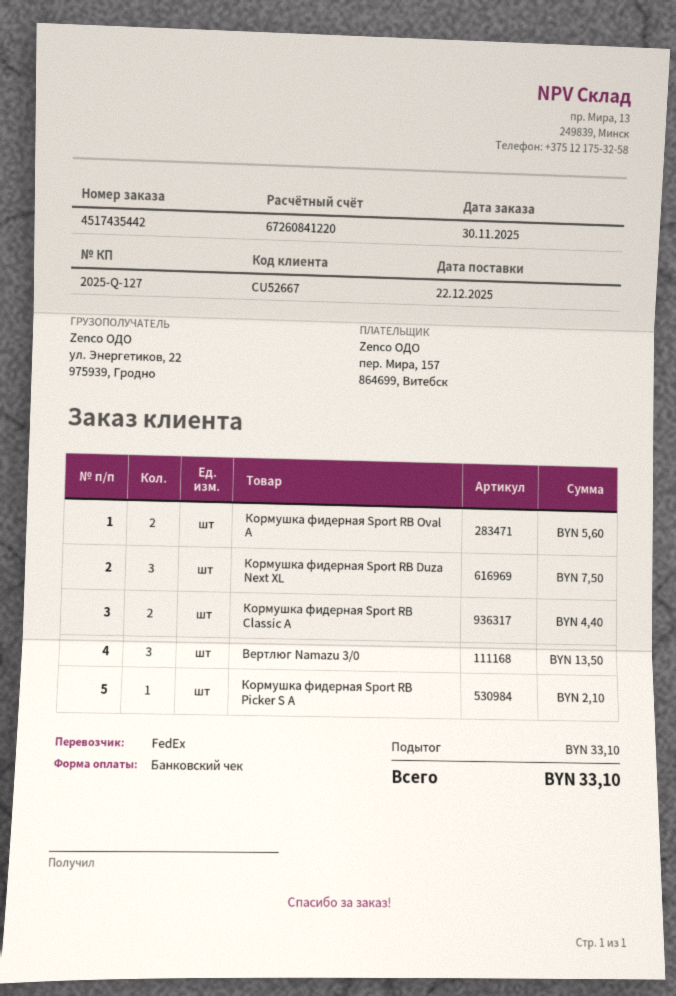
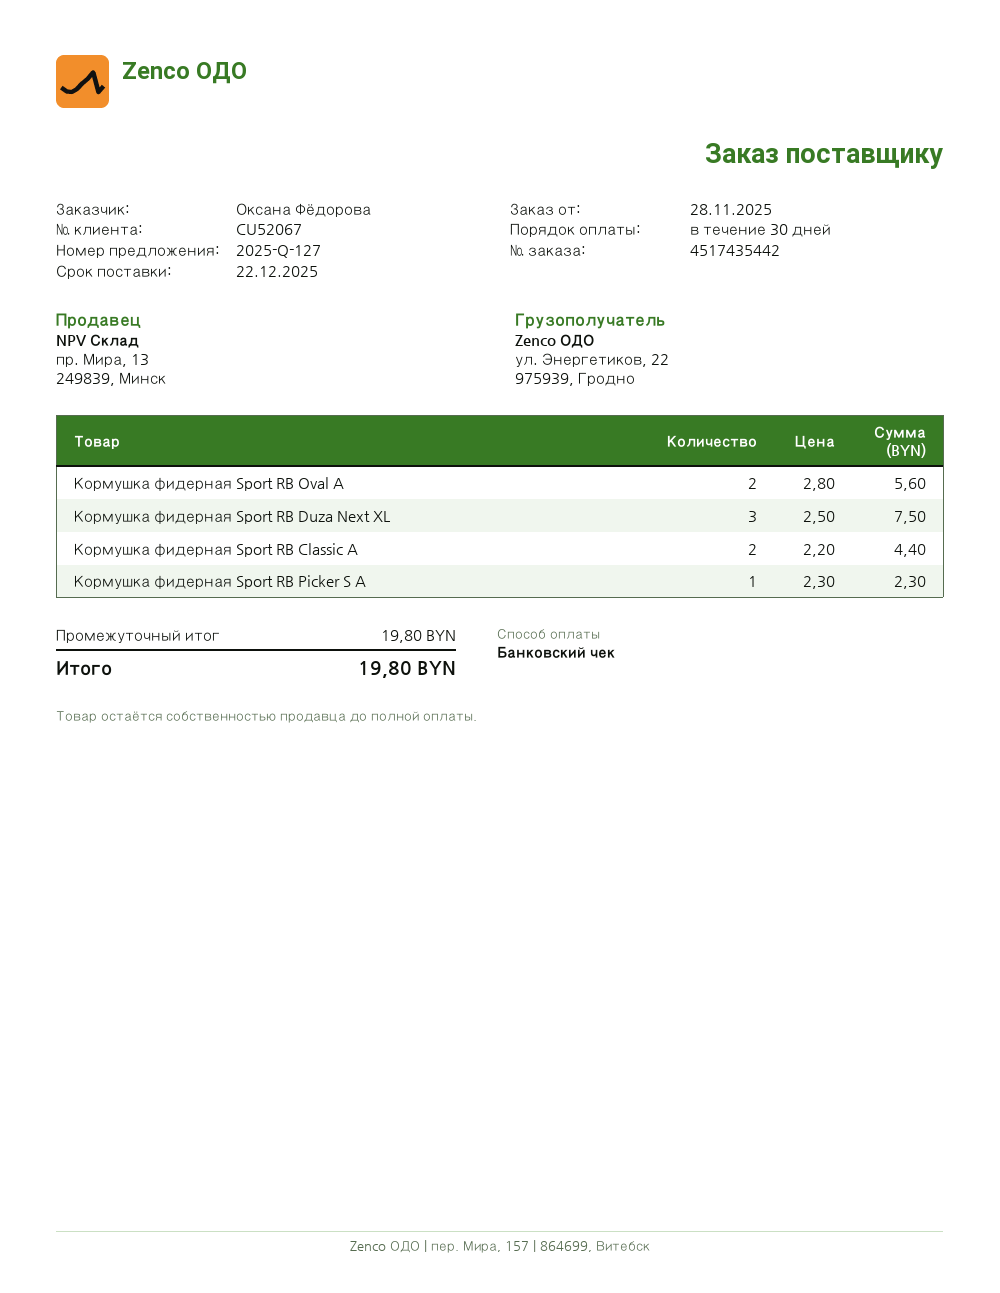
order date: 2025-11-30 -> 2025-11-28
customer number: CU52667 -> CU52067
Вертлюг Namazu 3/0: 3 for 13.50 -> none
Кормушка фидерная Sport RB Picker S A: 1 for 2.10 -> 1 for 2.30
subtotal: 33.10 -> 19.80
total: 33.10 -> 19.80

